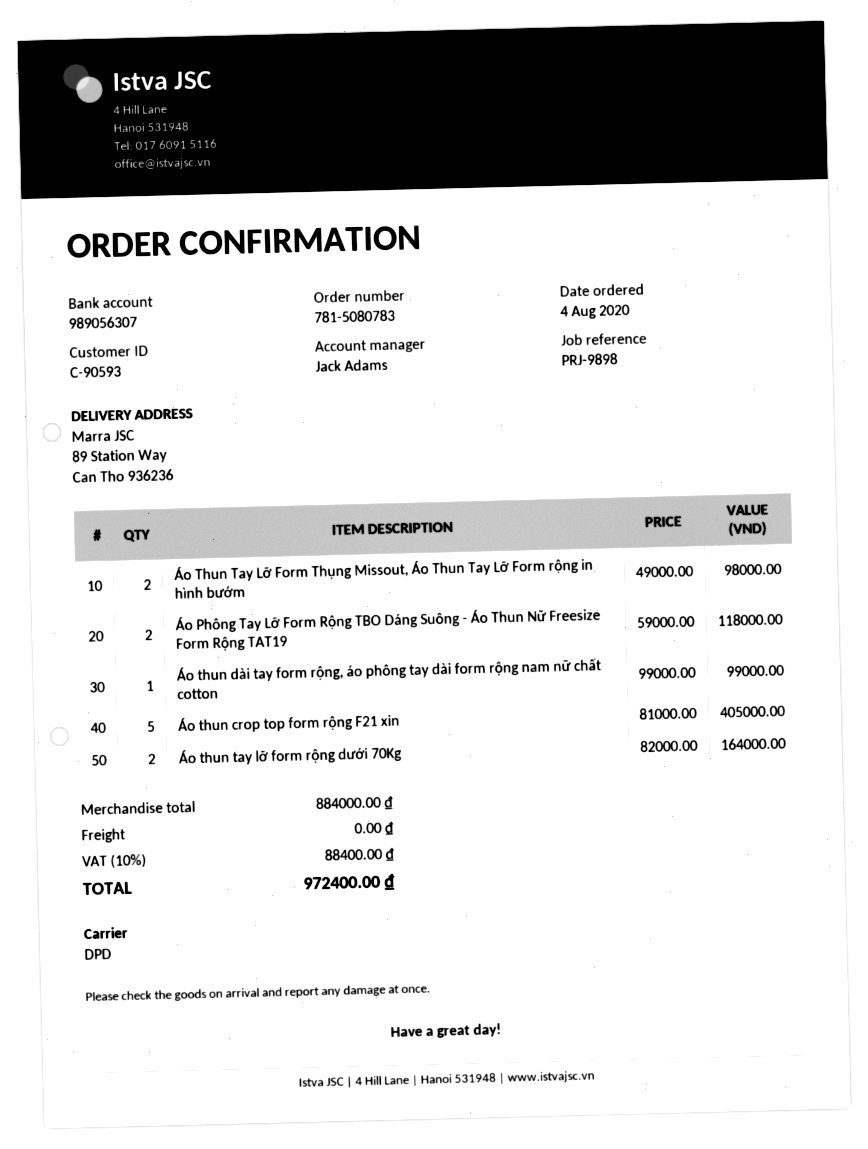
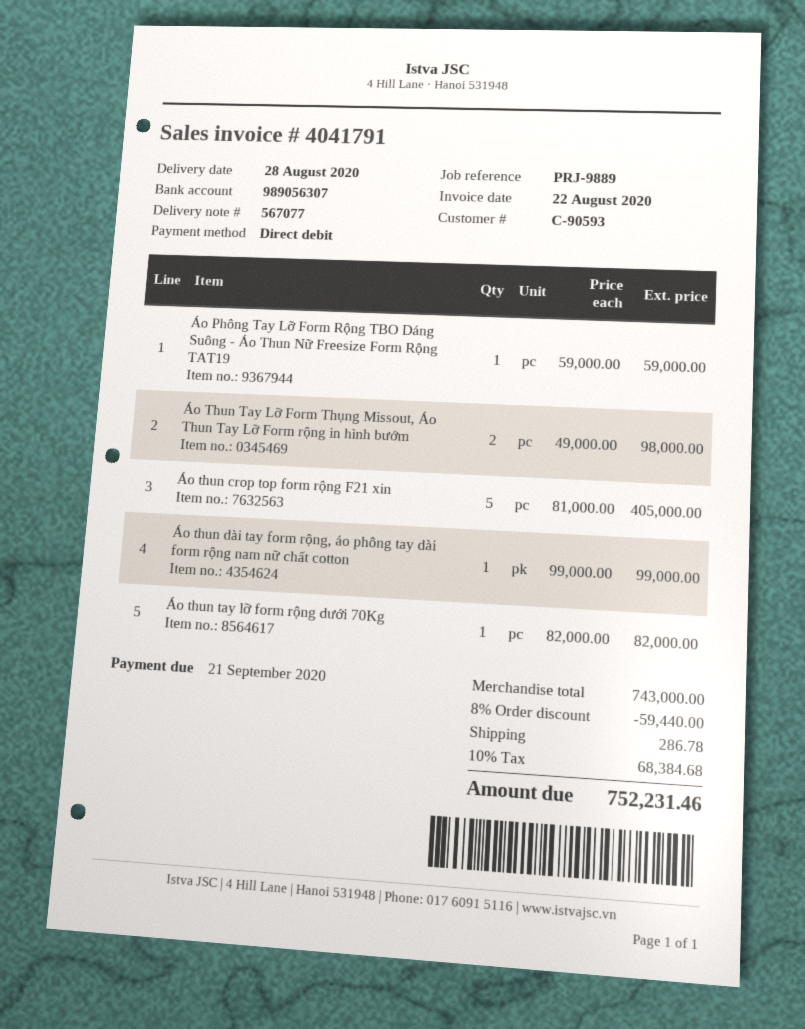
reference: PRJ-9898 -> PRJ-9889
Áo Phông Tay Lỡ Form Rộng TBO Dáng Suông - Áo Thun Nữ Freesize Form Rộng TAT19: 2 x 59000.00 = 118000.00 -> 1 x 59000.00 = 59000.00
Áo thun tay lỡ form rộng dưới 70Kg: 2 x 82000.00 = 164000.00 -> 1 x 82000.00 = 82000.00
subtotal: 884000.00 -> 743000.00
discount: none -> 8% = 59440.00
shipping: 0.00 -> 286.78
tax: 10% = 88400.00 -> 10% = 68384.68
total: 972400.00 -> 752231.46

